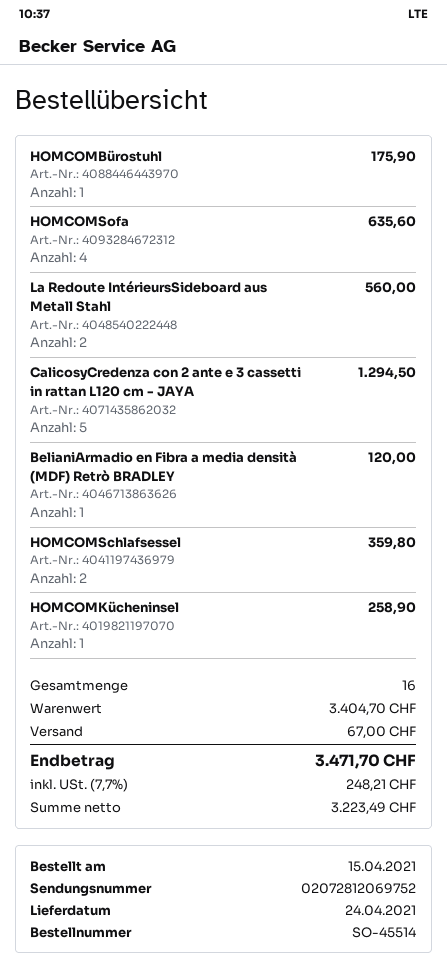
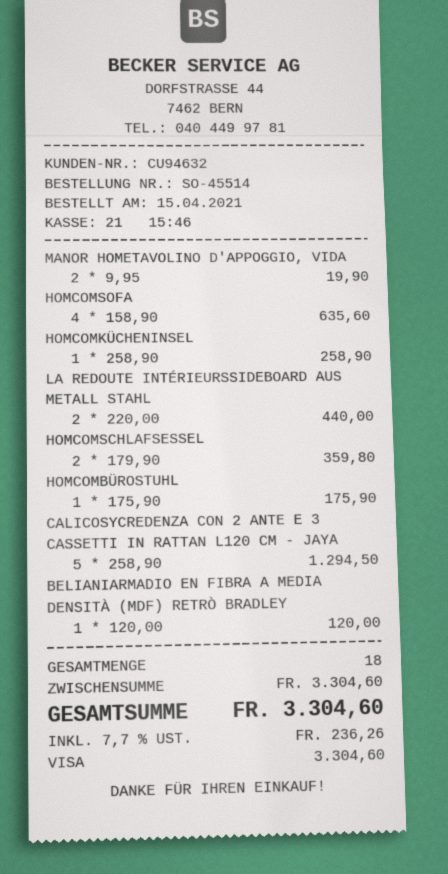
La Redoute IntérieursSideboard aus Metall Stahl: 2 for 560.00 -> 2 for 440.00
MANOR HOMETAVOLINO D'APPOGGIO, VIDA: none -> 2 for 19.90
total quantity: 16 -> 18
subtotal: 3404.70 -> 3304.60
shipping: 67.00 -> none
tax: 7.7% = 248.21 -> 7.7% = 236.26
total: 3471.70 -> 3304.60

